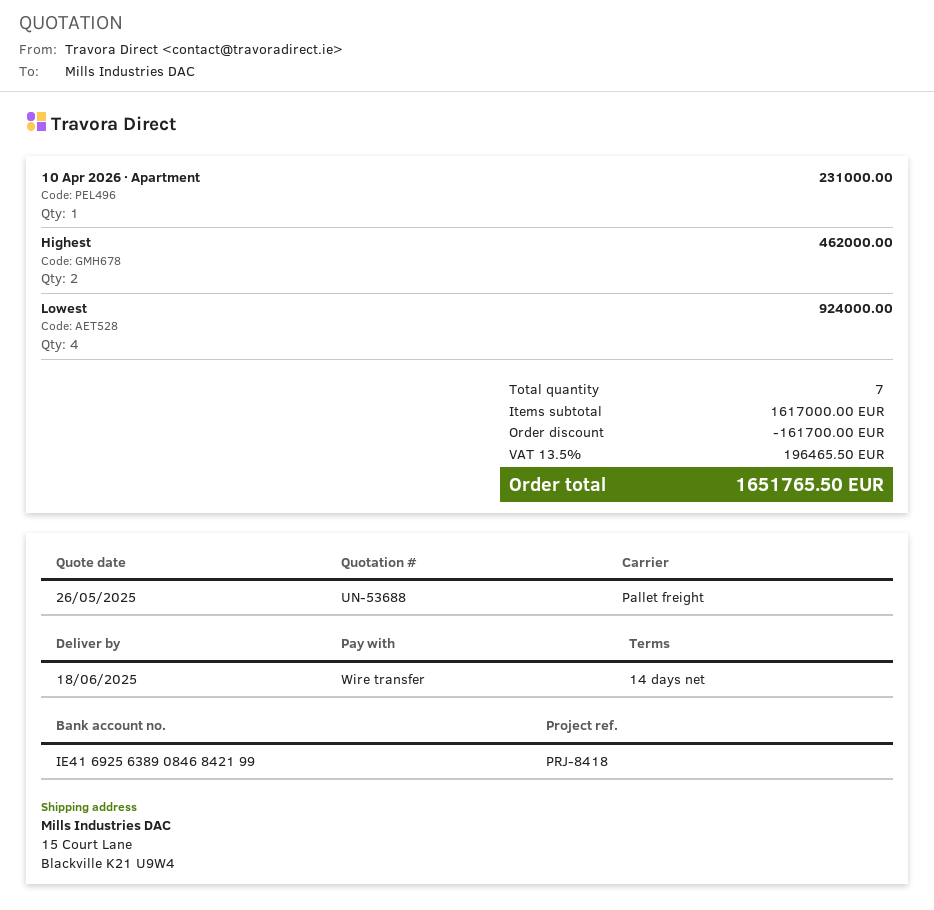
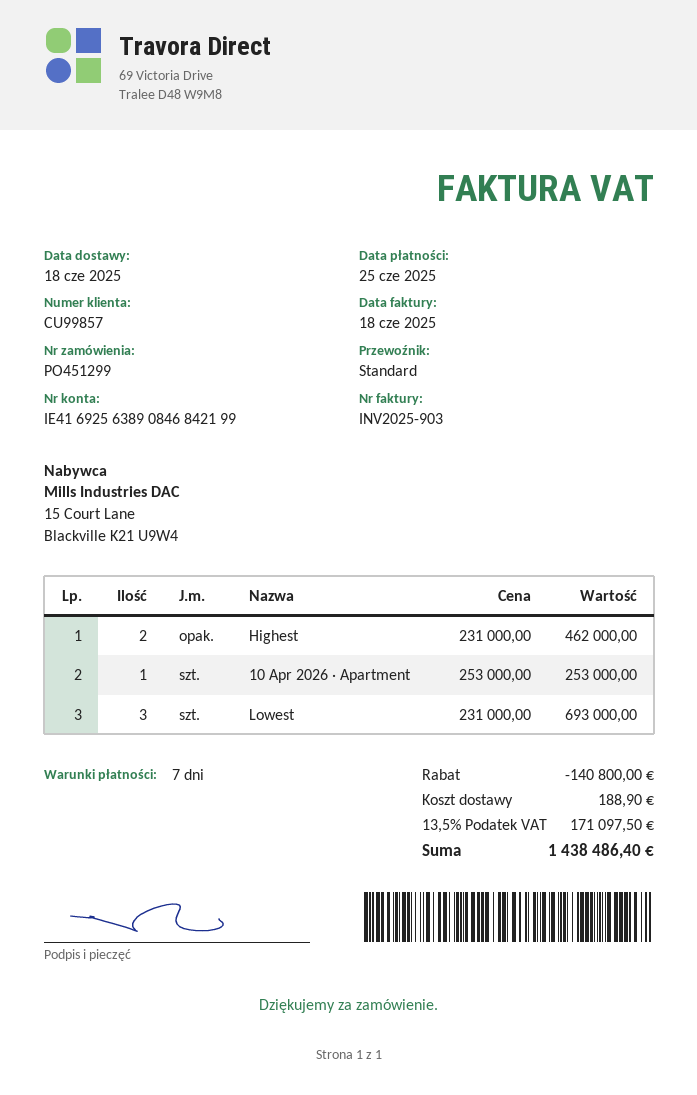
payment terms: 14 days -> 7 days
shipping method: pallet freight -> standard
10 Apr 2026 · Apartment: 1 for 231000.00 -> 1 for 253000.00
Lowest: 4 for 924000.00 -> 3 for 693000.00
discount: 161700.00 -> 140800.00
shipping: none -> 188.90
tax: 13.5% = 196465.50 -> 13.5% = 171097.50
total: 1651765.50 -> 1438486.40

